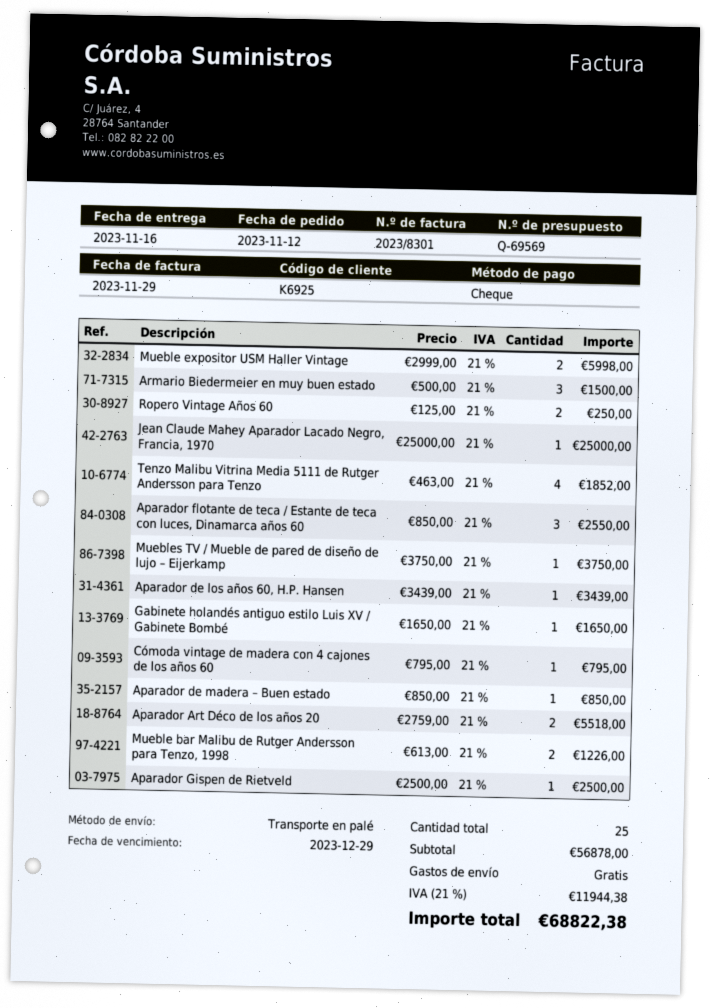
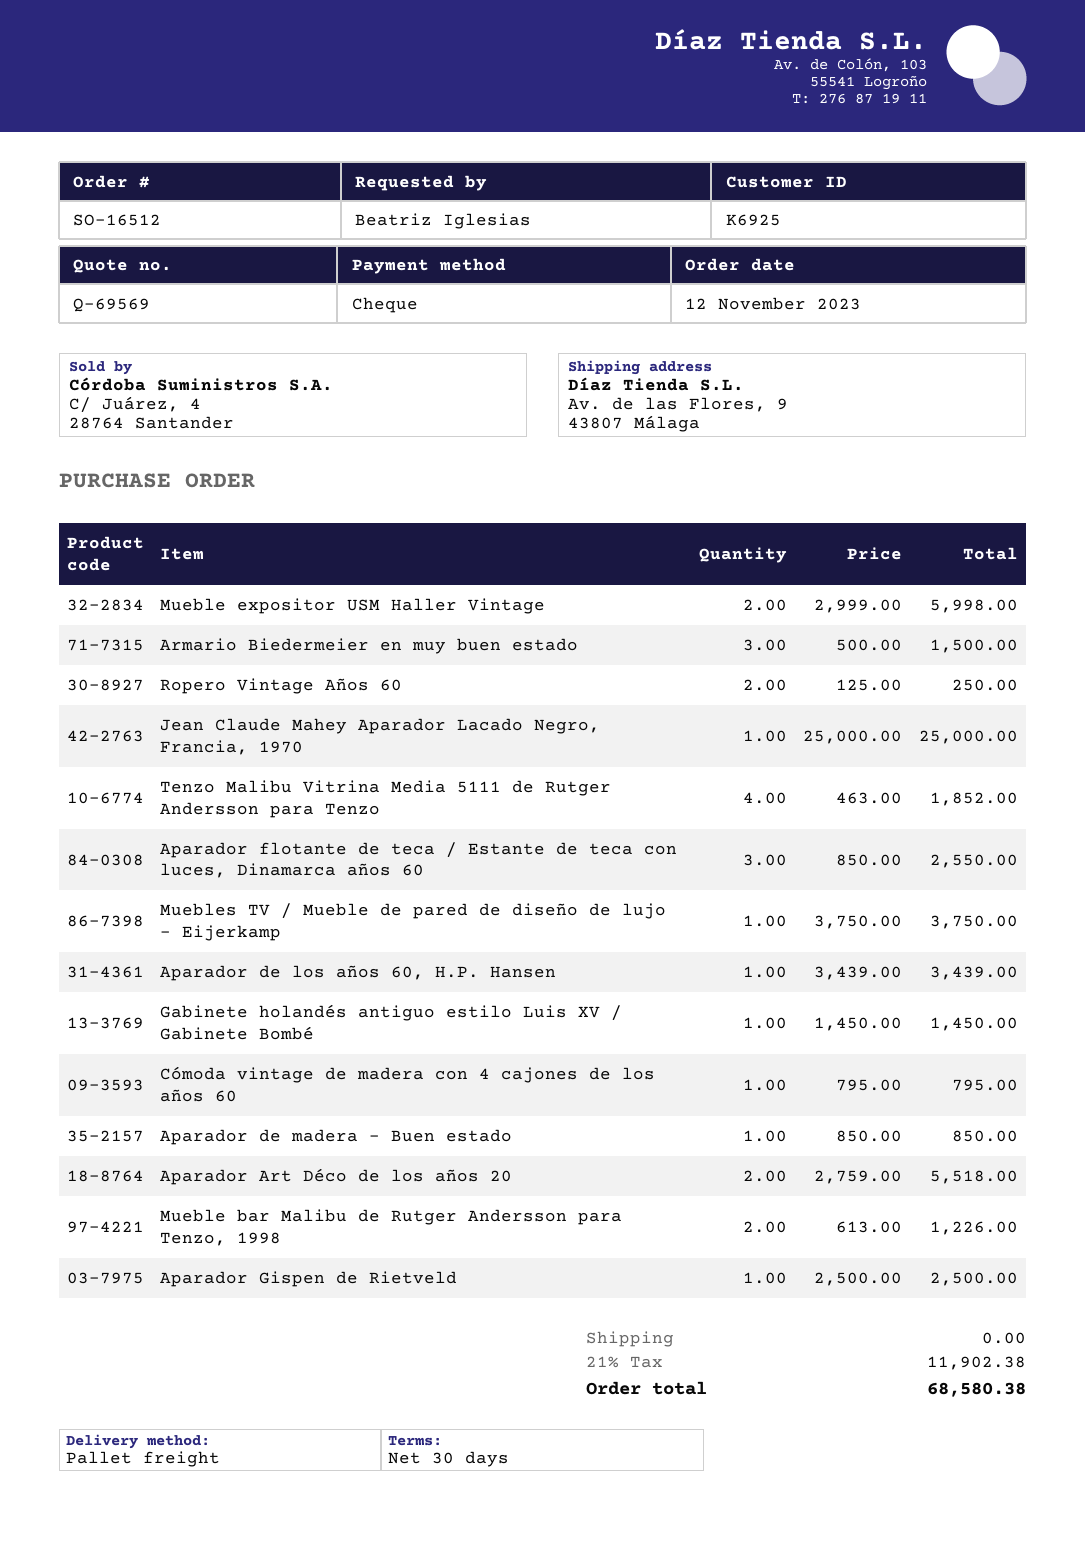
Gabinete holandés antiguo estilo Luis XV / Gabinete Bombé: 1 x 1650.00 = 1650.00 -> 1 x 1450.00 = 1450.00
tax: 21% = 11944.38 -> 21% = 11902.38
total: 68822.38 -> 68580.38

